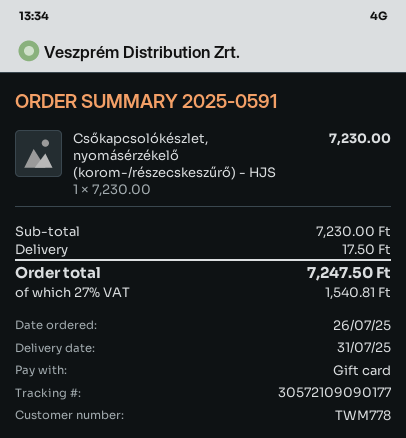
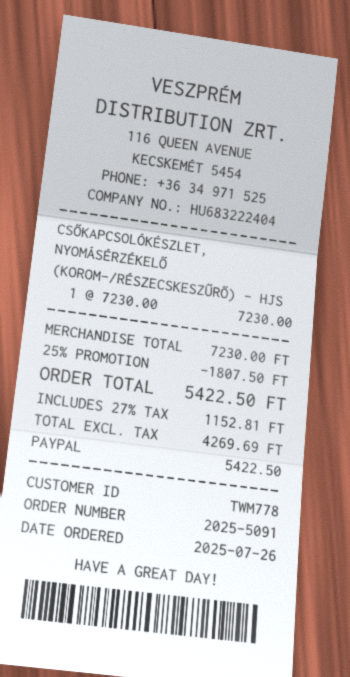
order number: 2025-0591 -> 2025-5091
payment method: gift card -> PayPal
discount: none -> 25% = 1807.50
shipping: 17.50 -> none
tax: 27% = 1540.81 -> 27% = 1152.81
total: 7247.50 -> 5422.50

